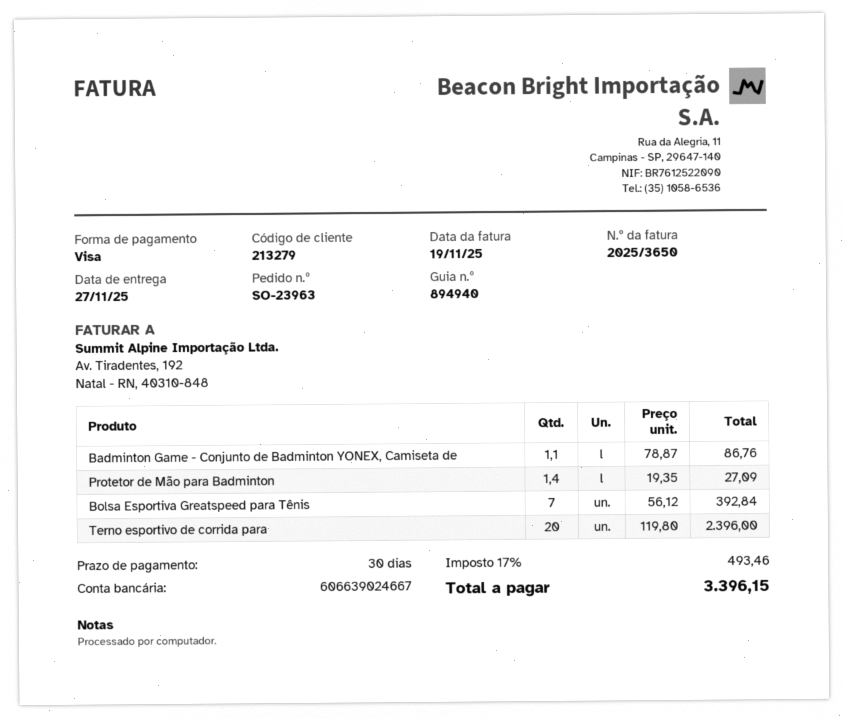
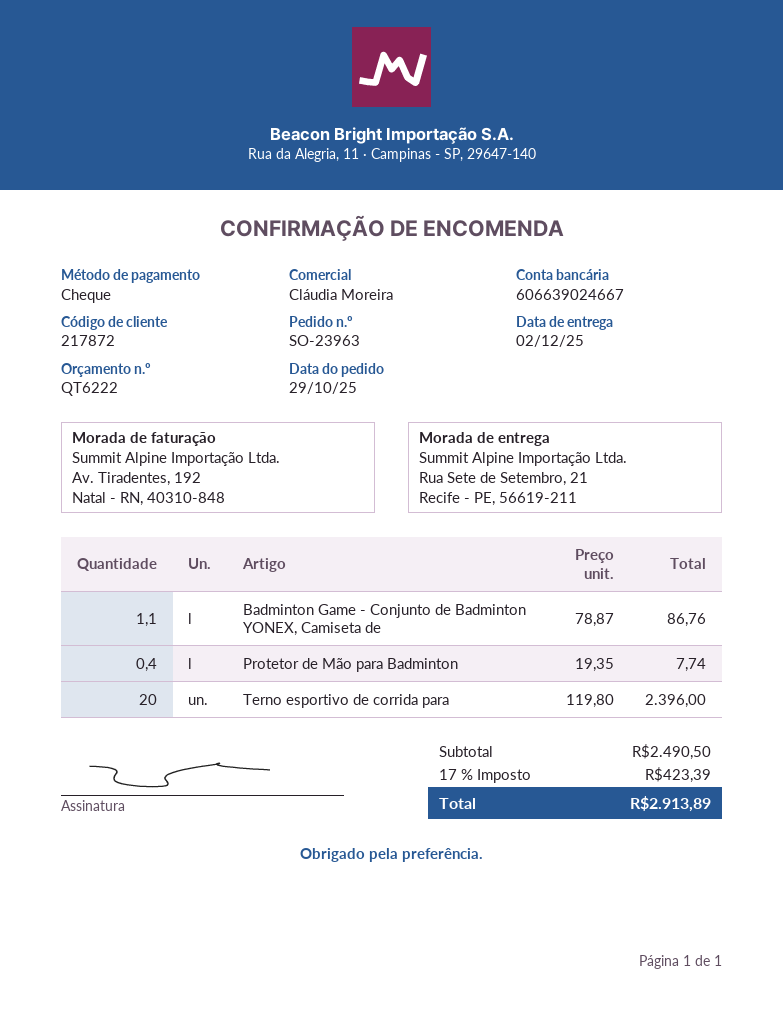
delivery date: 2025-11-27 -> 2025-12-02
customer number: 213279 -> 217872
payment method: Visa -> cheque
Protetor de Mão para Badminton: 1.4 x 19.35 = 27.09 -> 0.4 x 19.35 = 7.74
Bolsa Esportiva Greatspeed para Tênis: 7 x 56.12 = 392.84 -> none
tax: 17% = 493.46 -> 17% = 423.39
total: 3396.15 -> 2913.89

